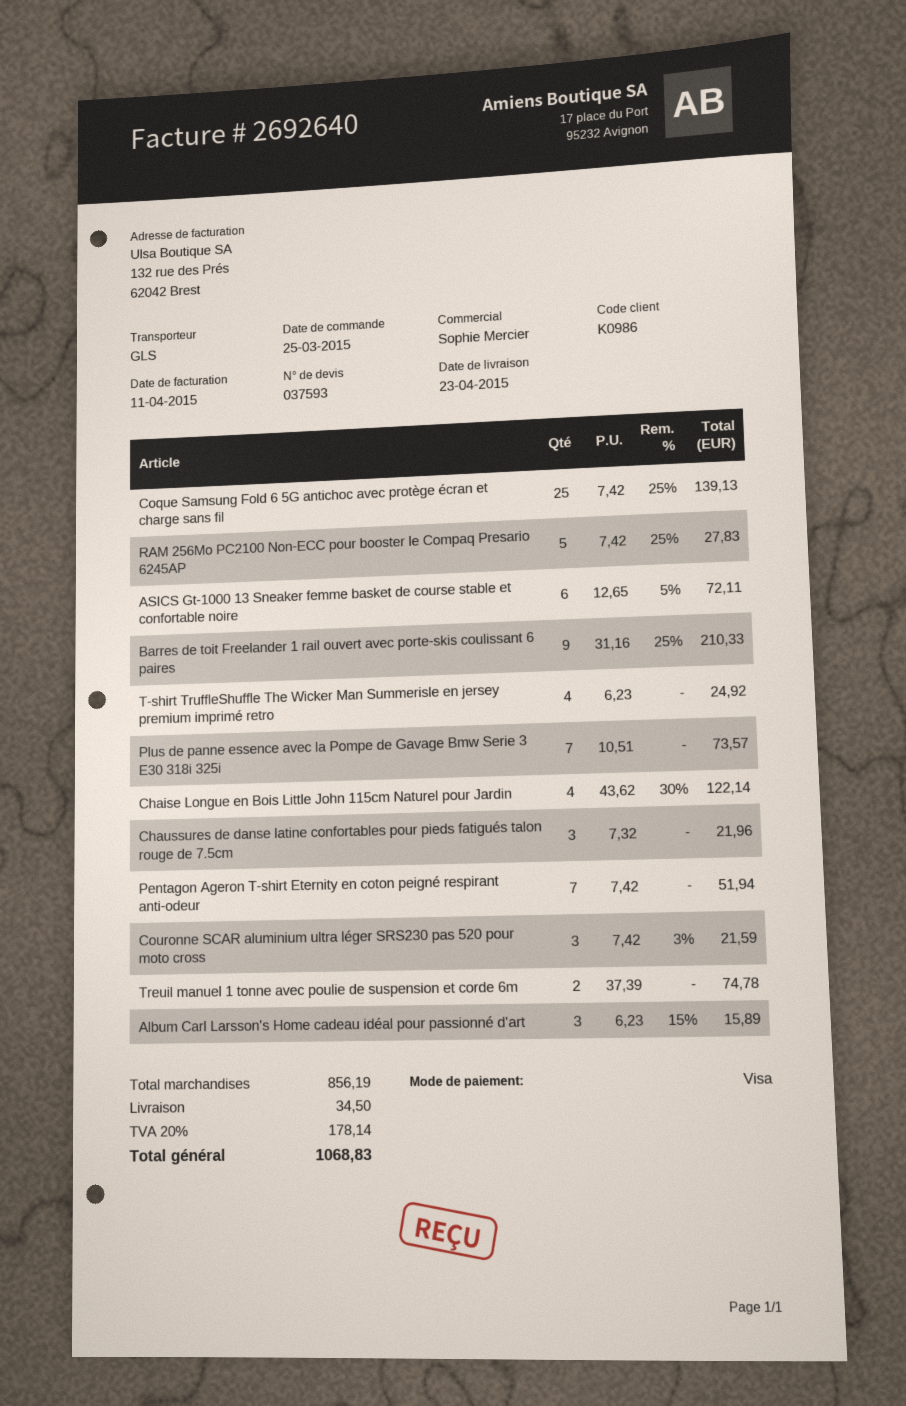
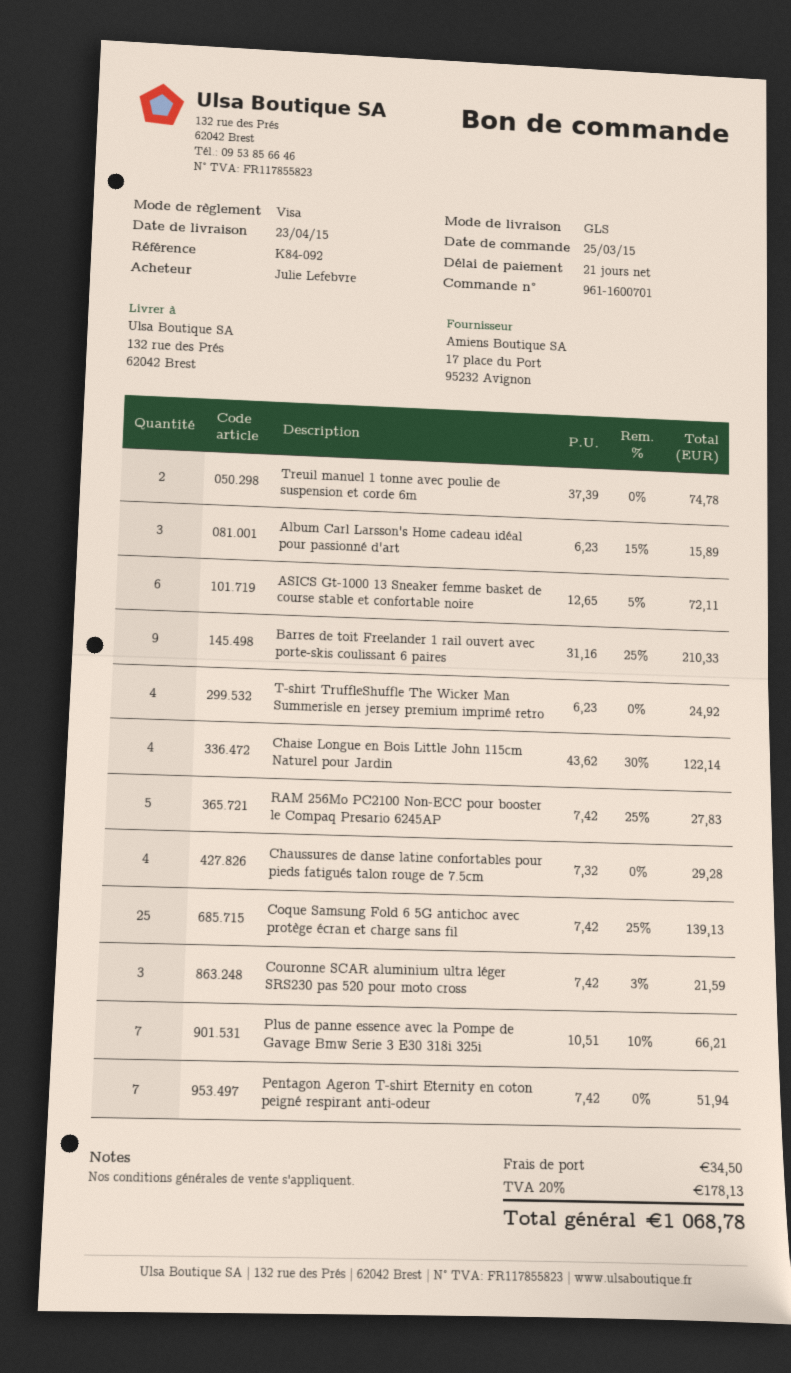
Plus de panne essence avec la Pompe de Gavage Bmw Serie 3 E30 318i 325i: 7 x 10.51 = 73.57 -> 7 x 10.51 - 10% = 66.21
Chaussures de danse latine confortables pour pieds fatigués talon rouge de 7.5cm: 3 x 7.32 = 21.96 -> 4 x 7.32 = 29.28
tax: 20% = 178.14 -> 20% = 178.13
total: 1068.83 -> 1068.78

